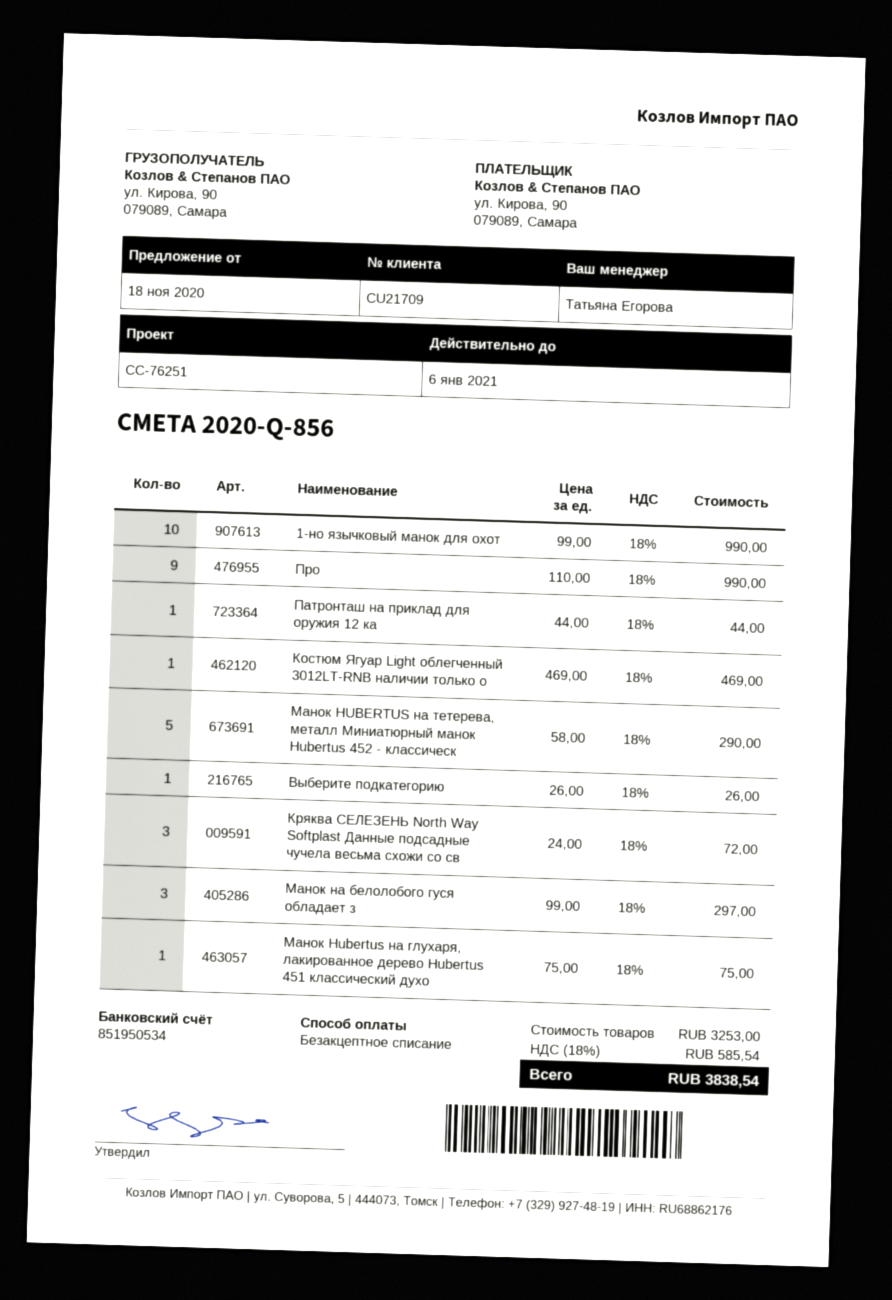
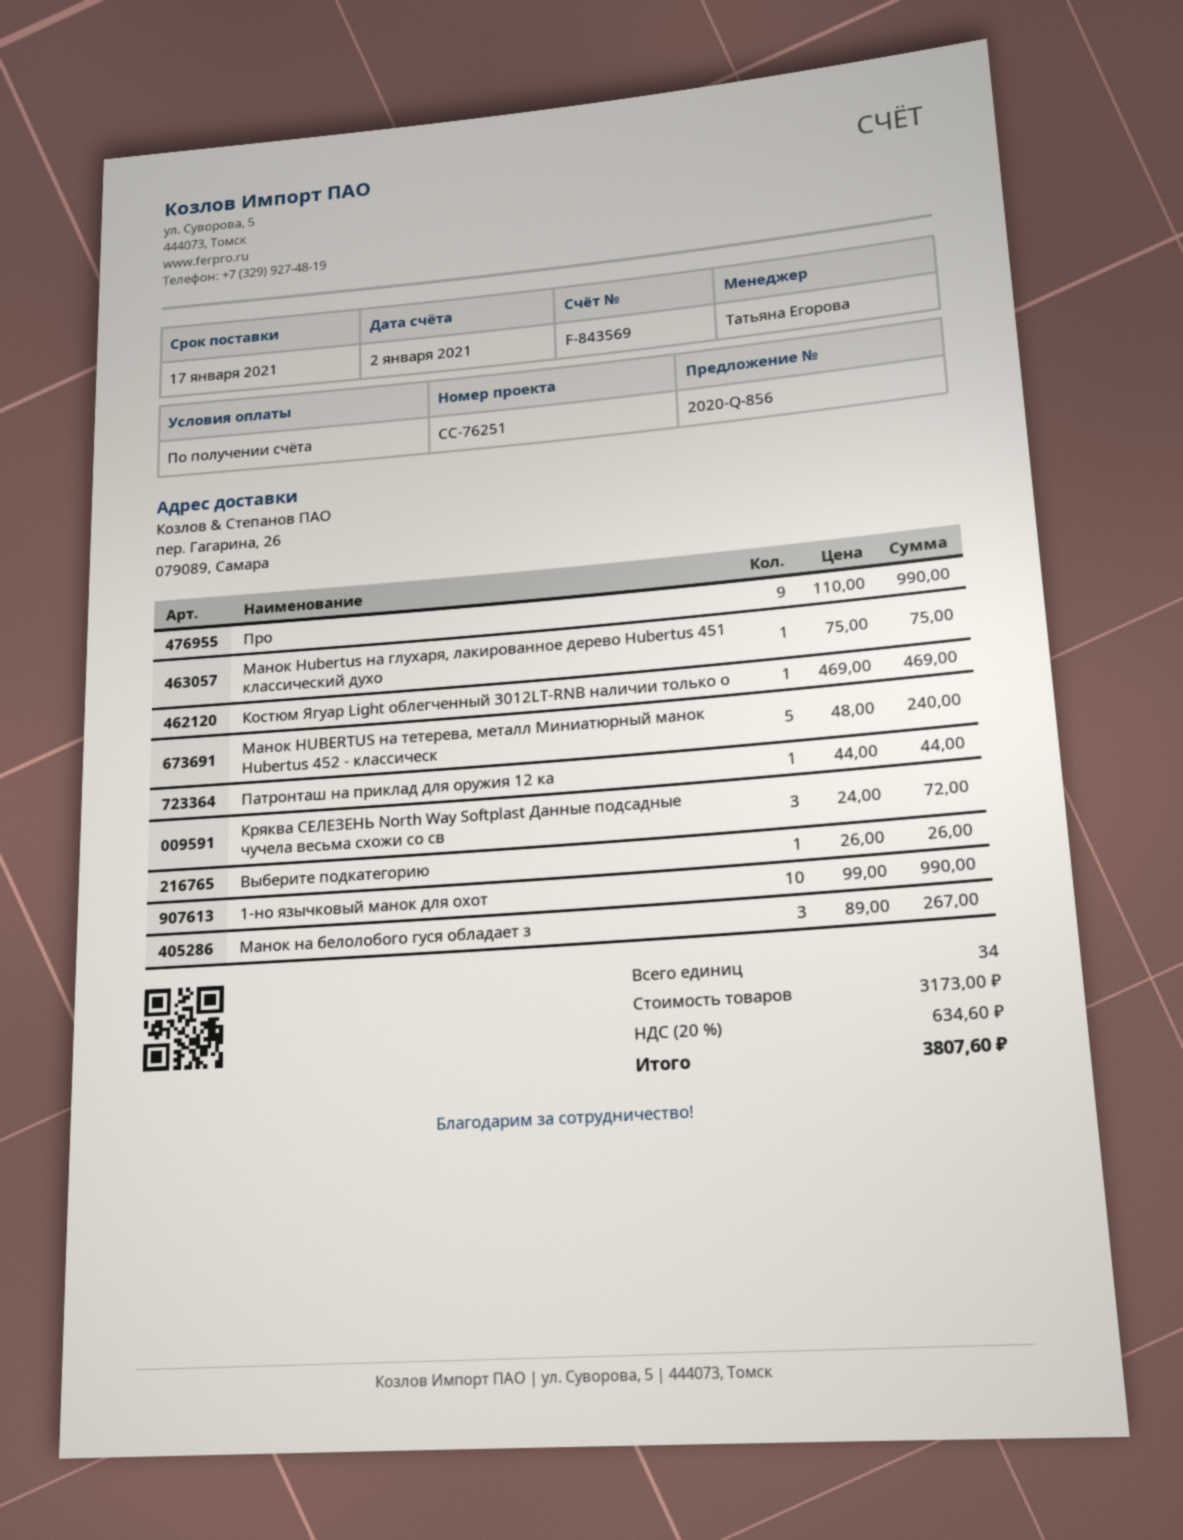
ship to: ул. Кирова, 90, 079089, Самара -> пер. Гагарина, 26, 079089, Самара
Манок HUBERTUS на тетерева, металл Миниатюрный манок Hubertus 452 - классическ: 5 x 58.00 = 290.00 -> 5 x 48.00 = 240.00
Манок на белолобого гуся обладает з: 3 x 99.00 = 297.00 -> 3 x 89.00 = 267.00
subtotal: 3253.00 -> 3173.00
tax: 18% = 585.54 -> 20% = 634.60
total: 3838.54 -> 3807.60

